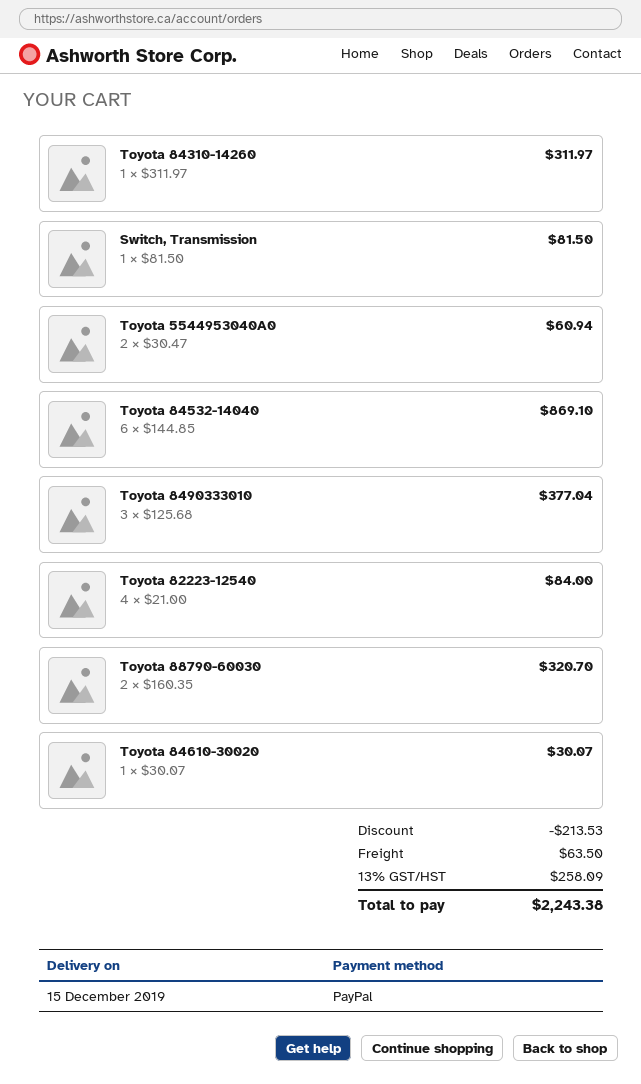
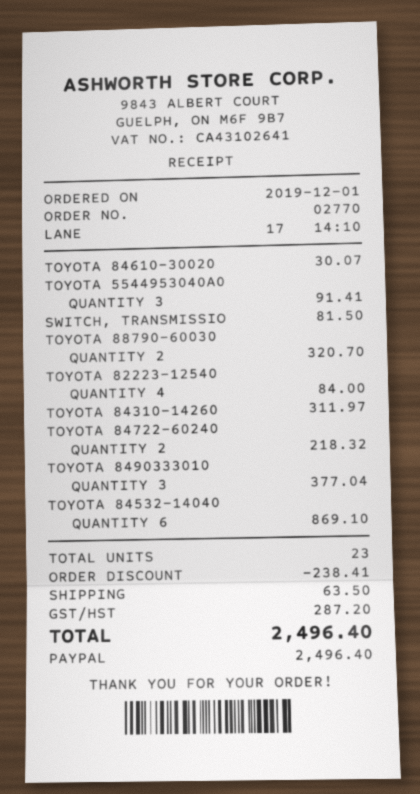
Toyota 5544953040A0: 2 for 60.94 -> 3 for 91.41
TOYOTA 84722-60240: none -> 2 for 218.32
discount: 213.53 -> 238.41
tax: 258.09 -> 287.20
total: 2243.38 -> 2496.40

